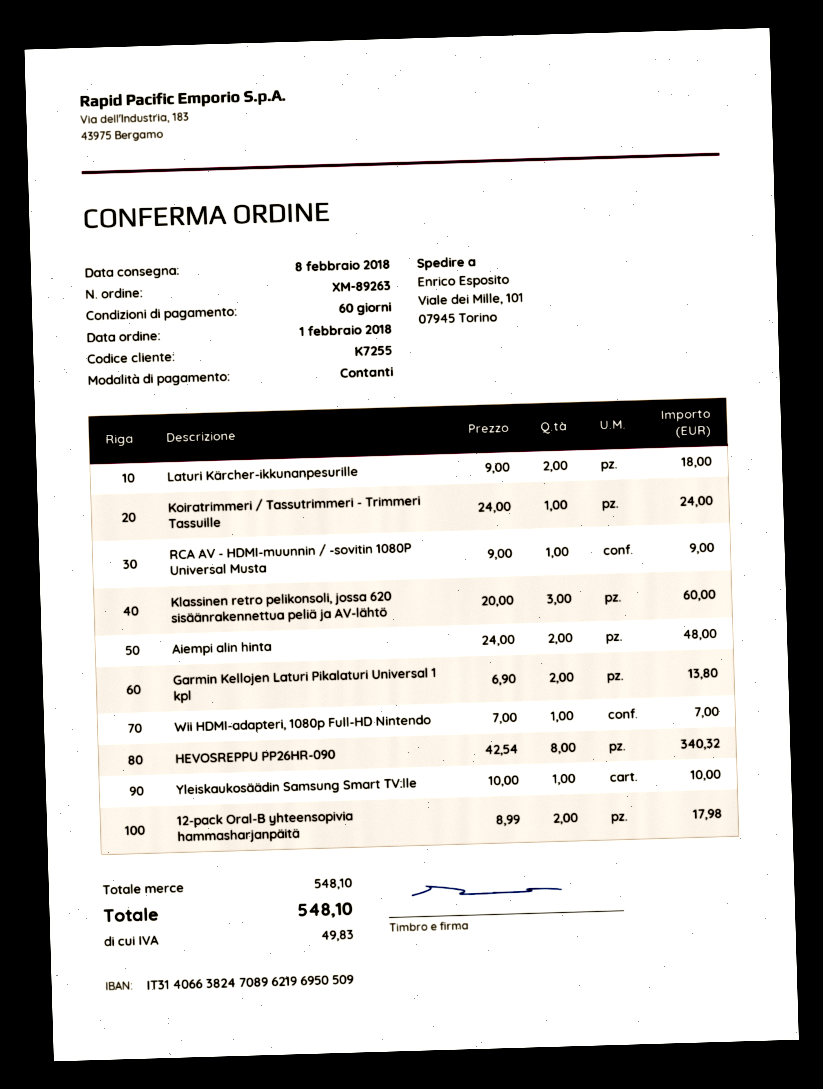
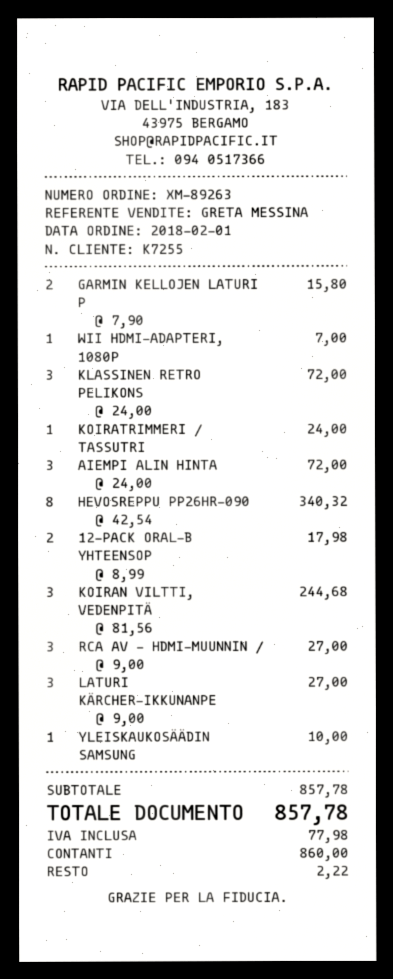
Laturi Kärcher-ikkunanpesurille: 2 x 9.00 = 18.00 -> 3 x 9.00 = 27.00
RCA AV - HDMI-muunnin / -sovitin 1080P Universal Musta: 1 x 9.00 = 9.00 -> 3 x 9.00 = 27.00
Klassinen retro pelikonsoli, jossa 620 sisäänrakennettua peliä ja AV-lähtö: 3 x 20.00 = 60.00 -> 3 x 24.00 = 72.00
Aiempi alin hinta: 2 x 24.00 = 48.00 -> 3 x 24.00 = 72.00
Garmin Kellojen Laturi Pikalaturi Universal 1 kpl: 2 x 6.90 = 13.80 -> 2 x 7.90 = 15.80
KOIRAN VILTTI, VEDENPITÄ: none -> 3 x 81.56 = 244.68
subtotal: 548.10 -> 857.78
tax: 49.83 -> 77.98
total: 548.10 -> 857.78

